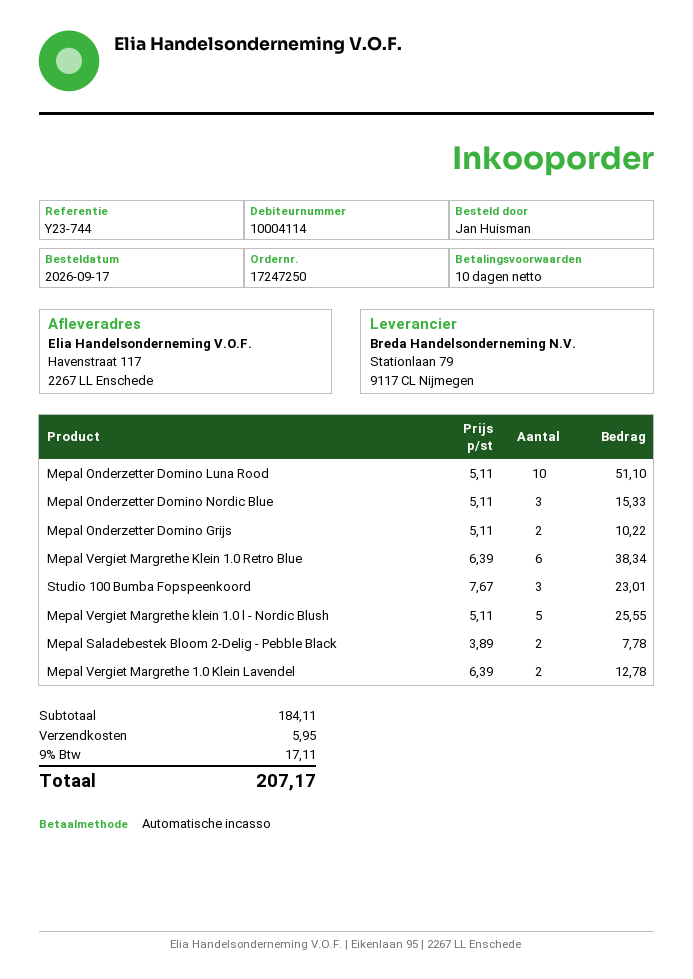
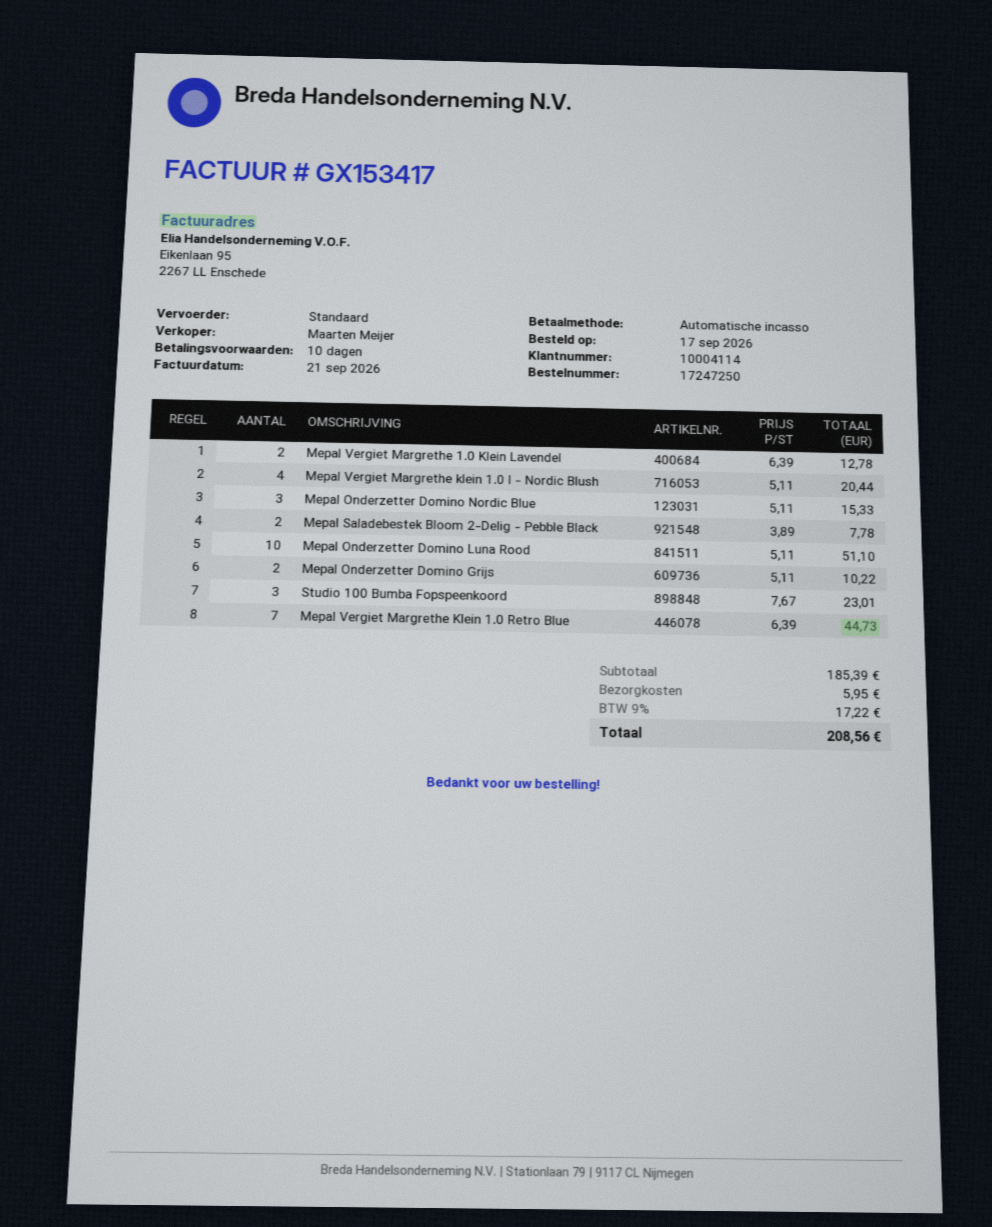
Mepal Vergiet Margrethe Klein 1.0 Retro Blue: 6 x 6.39 = 38.34 -> 7 x 6.39 = 44.73
Mepal Vergiet Margrethe klein 1.0 l - Nordic Blush: 5 x 5.11 = 25.55 -> 4 x 5.11 = 20.44
subtotal: 184.11 -> 185.39
tax: 9% = 17.11 -> 9% = 17.22
total: 207.17 -> 208.56

